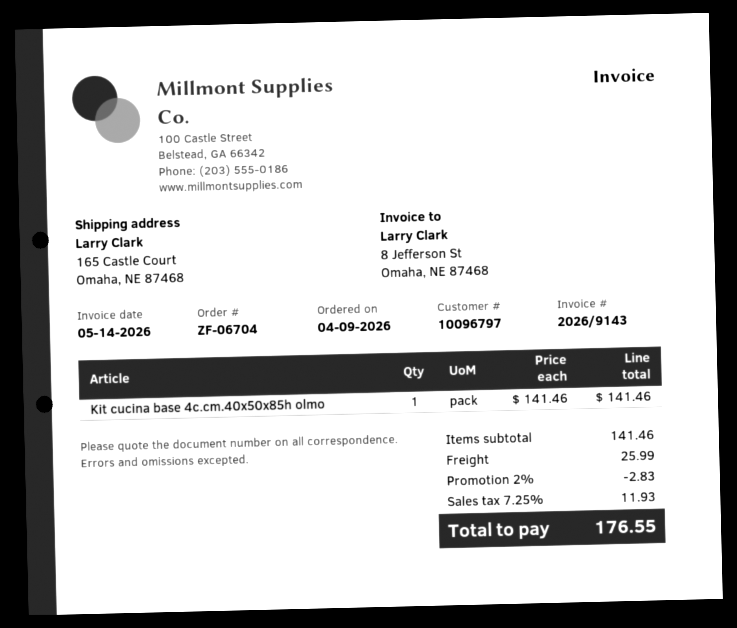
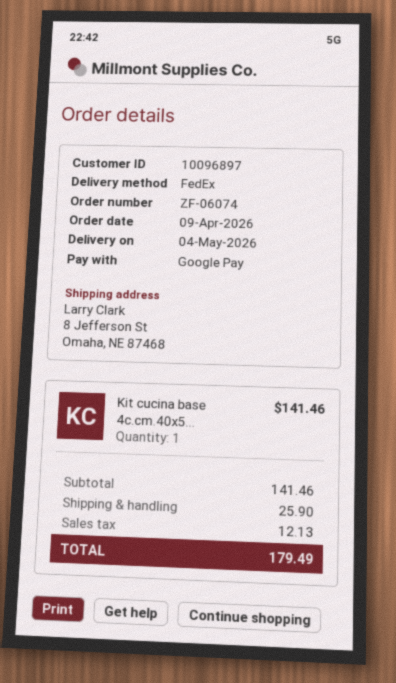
order number: ZF-06704 -> ZF-06074
customer number: 10096797 -> 10096897
ship to: 165 Castle Court, Omaha, NE 87468 -> 8 Jefferson St, Omaha, NE 87468
discount: 2% = 2.83 -> none
shipping: 25.99 -> 25.90
tax: 11.93 -> 12.13
total: 176.55 -> 179.49

